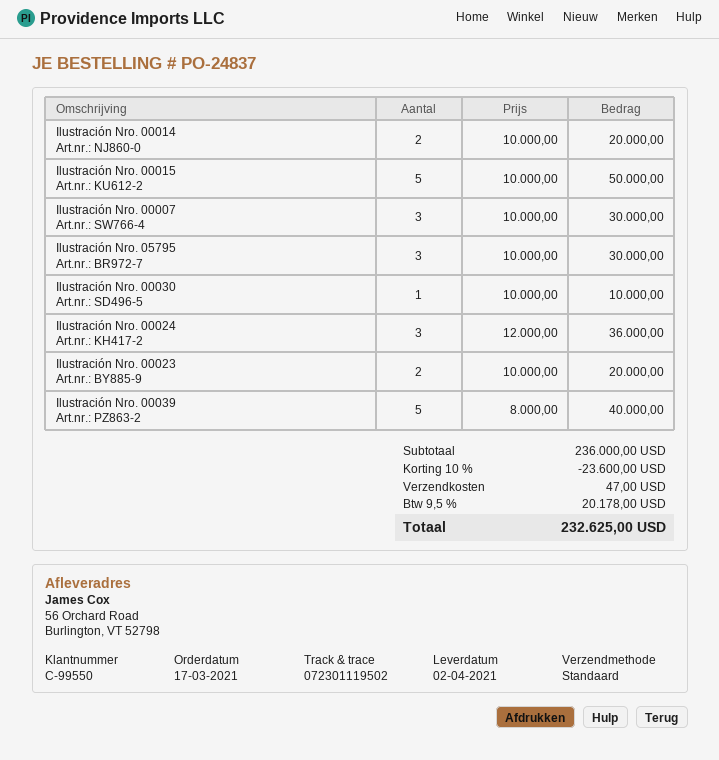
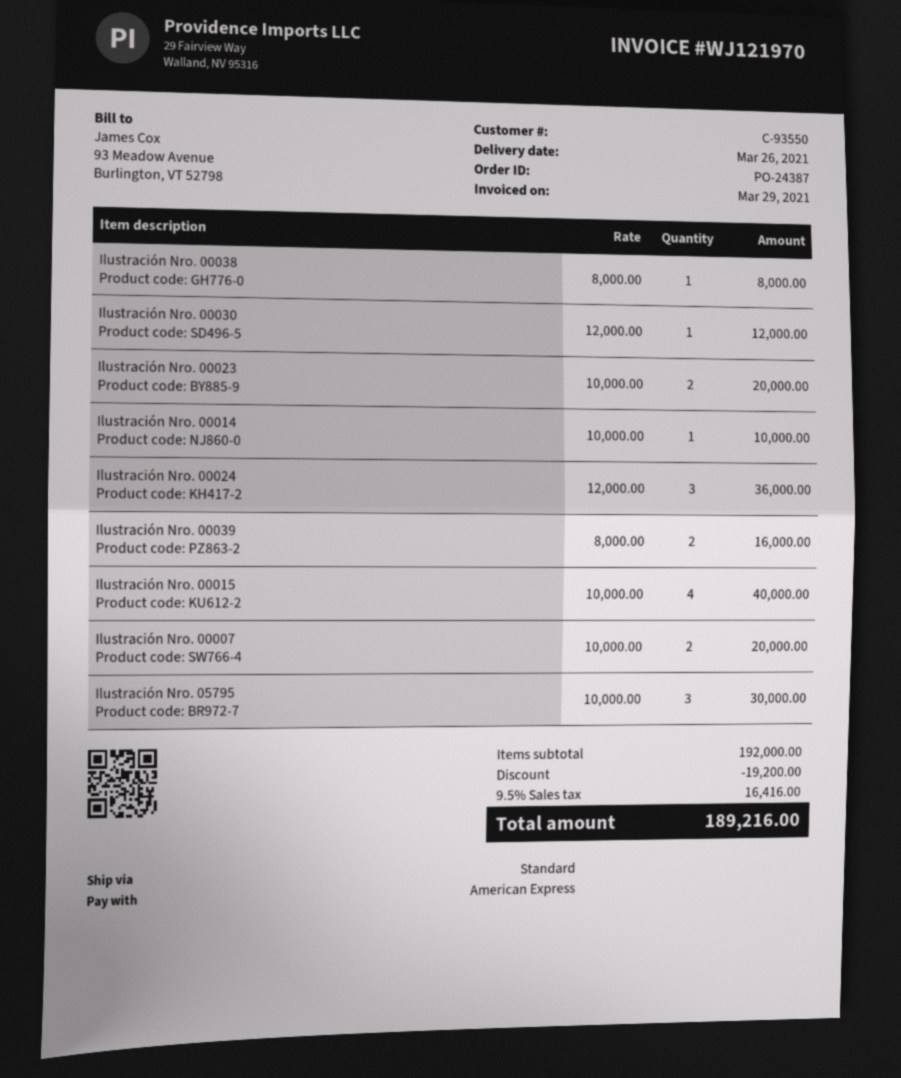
order number: PO-24837 -> PO-24387
delivery date: 2021-04-02 -> 2021-03-26
customer number: C-99550 -> C-93550
Ilustración Nro. 00014: 2 x 10000.00 = 20000.00 -> 1 x 10000.00 = 10000.00
Ilustración Nro. 00015: 5 x 10000.00 = 50000.00 -> 4 x 10000.00 = 40000.00
Ilustración Nro. 00007: 3 x 10000.00 = 30000.00 -> 2 x 10000.00 = 20000.00
Ilustración Nro. 00030: 1 x 10000.00 = 10000.00 -> 1 x 12000.00 = 12000.00
Ilustración Nro. 00039: 5 x 8000.00 = 40000.00 -> 2 x 8000.00 = 16000.00
Ilustración Nro. 00038: none -> 1 x 8000.00 = 8000.00
subtotal: 236000.00 -> 192000.00
discount: 23600.00 -> 19200.00
shipping: 47.00 -> none
tax: 9.5% = 20178.00 -> 9.5% = 16416.00
total: 232625.00 -> 189216.00

